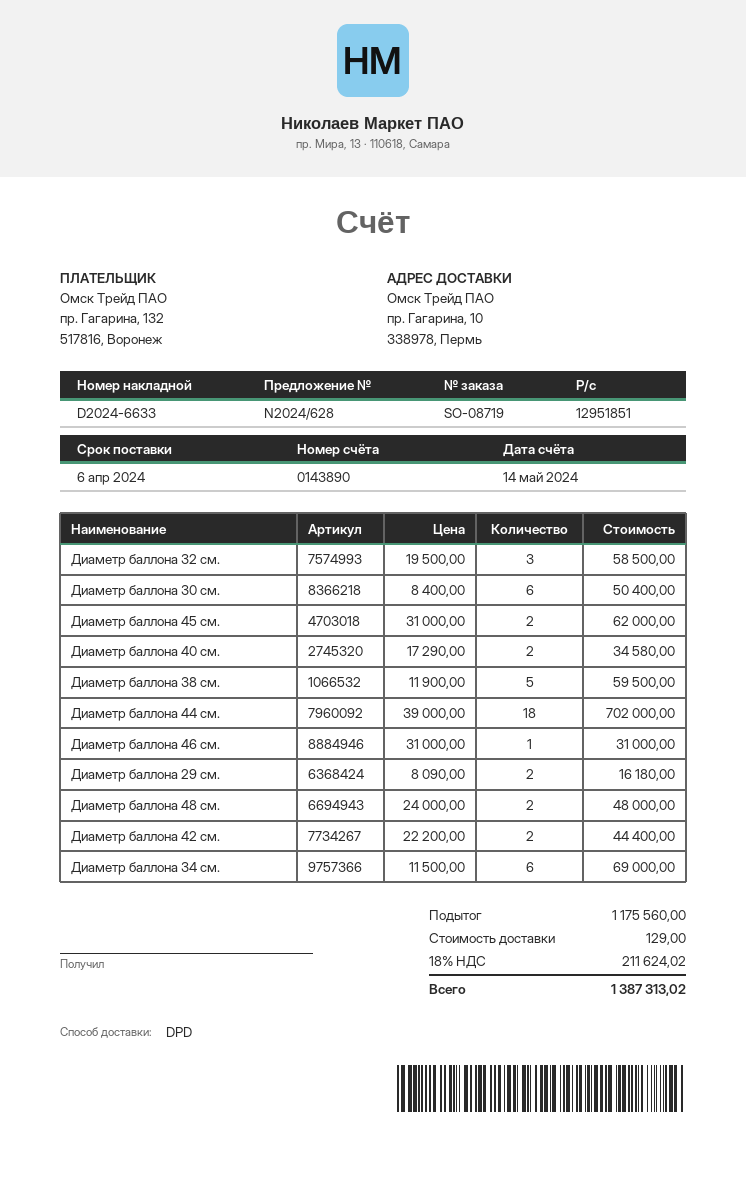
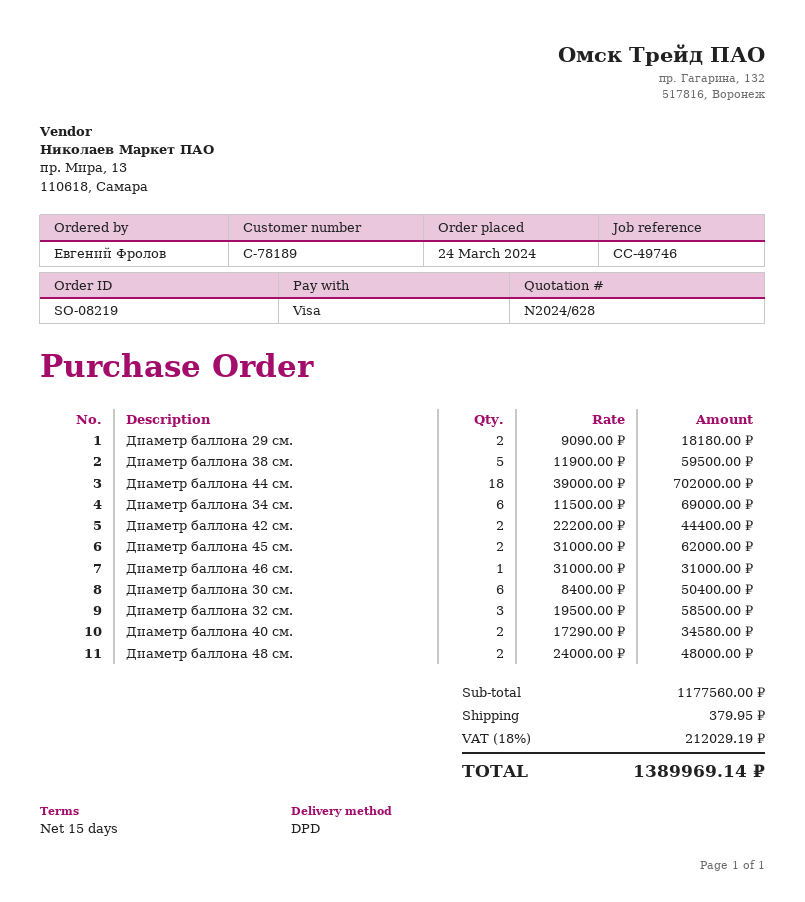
order number: SO-08719 -> SO-08219
Диаметр баллона 29 см.: 2 x 8090.00 = 16180.00 -> 2 x 9090.00 = 18180.00
subtotal: 1175560.00 -> 1177560.00
shipping: 129.00 -> 379.95
tax: 18% = 211624.02 -> 18% = 212029.19
total: 1387313.02 -> 1389969.14

